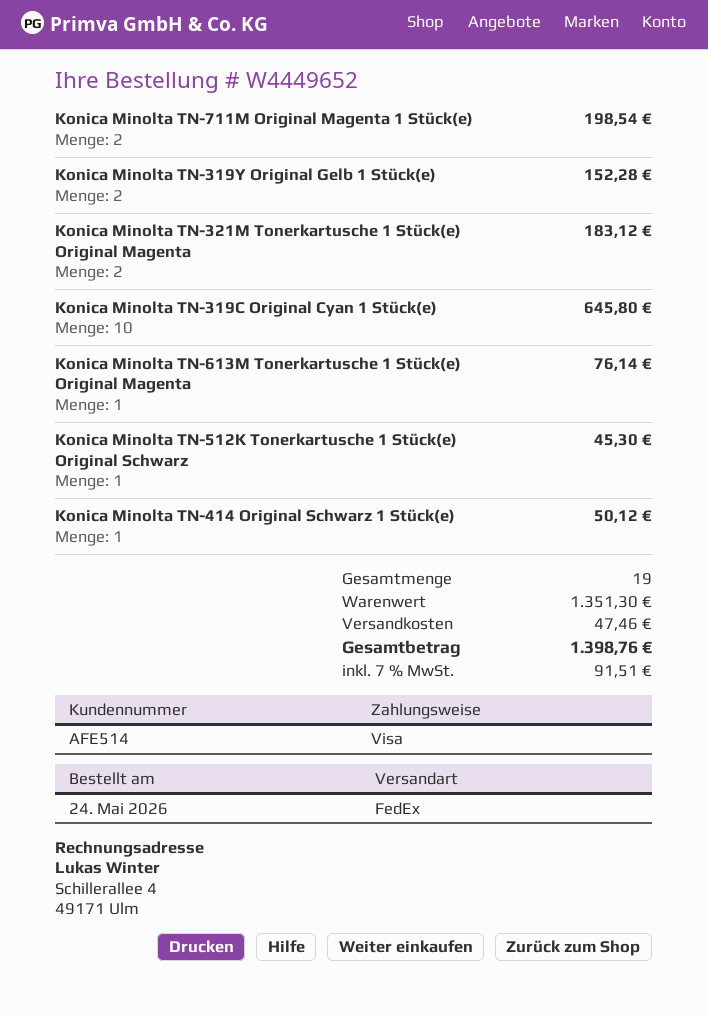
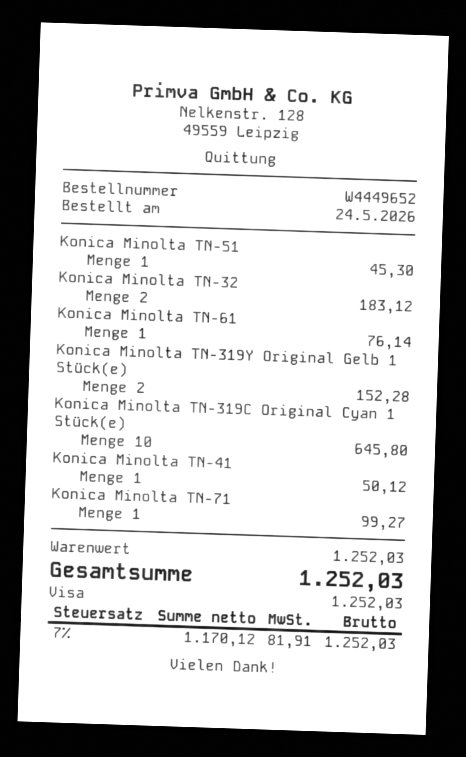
Konica Minolta TN-711M Original Magenta 1 Stück(e): 2 for 198.54 -> 1 for 99.27
subtotal: 1351.30 -> 1252.03
shipping: 47.46 -> none
tax: 7% = 91.51 -> 7% = 81.91
total: 1398.76 -> 1252.03

